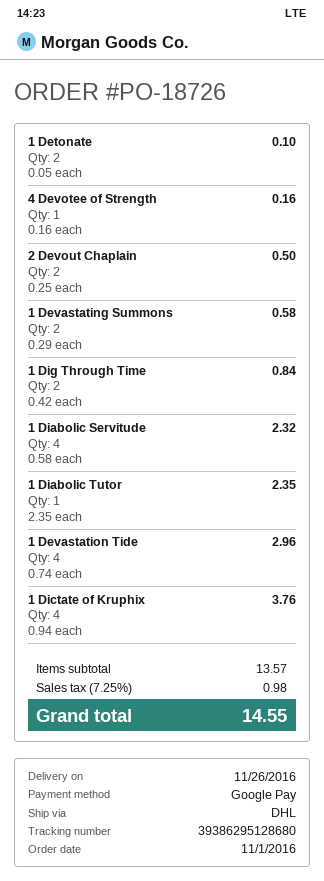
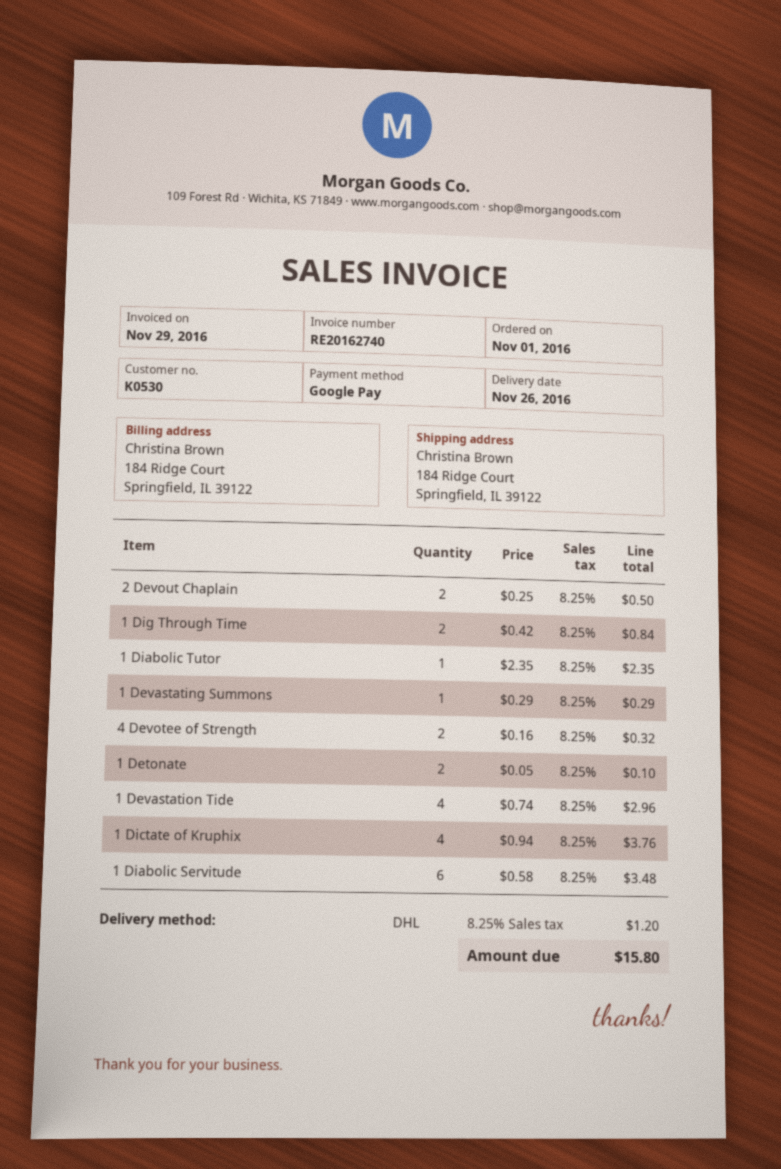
4 Devotee of Strength: 1 x 0.16 = 0.16 -> 2 x 0.16 = 0.32
1 Devastating Summons: 2 x 0.29 = 0.58 -> 1 x 0.29 = 0.29
1 Diabolic Servitude: 4 x 0.58 = 2.32 -> 6 x 0.58 = 3.48
tax: 7.25% = 0.98 -> 8.25% = 1.20
total: 14.55 -> 15.80

